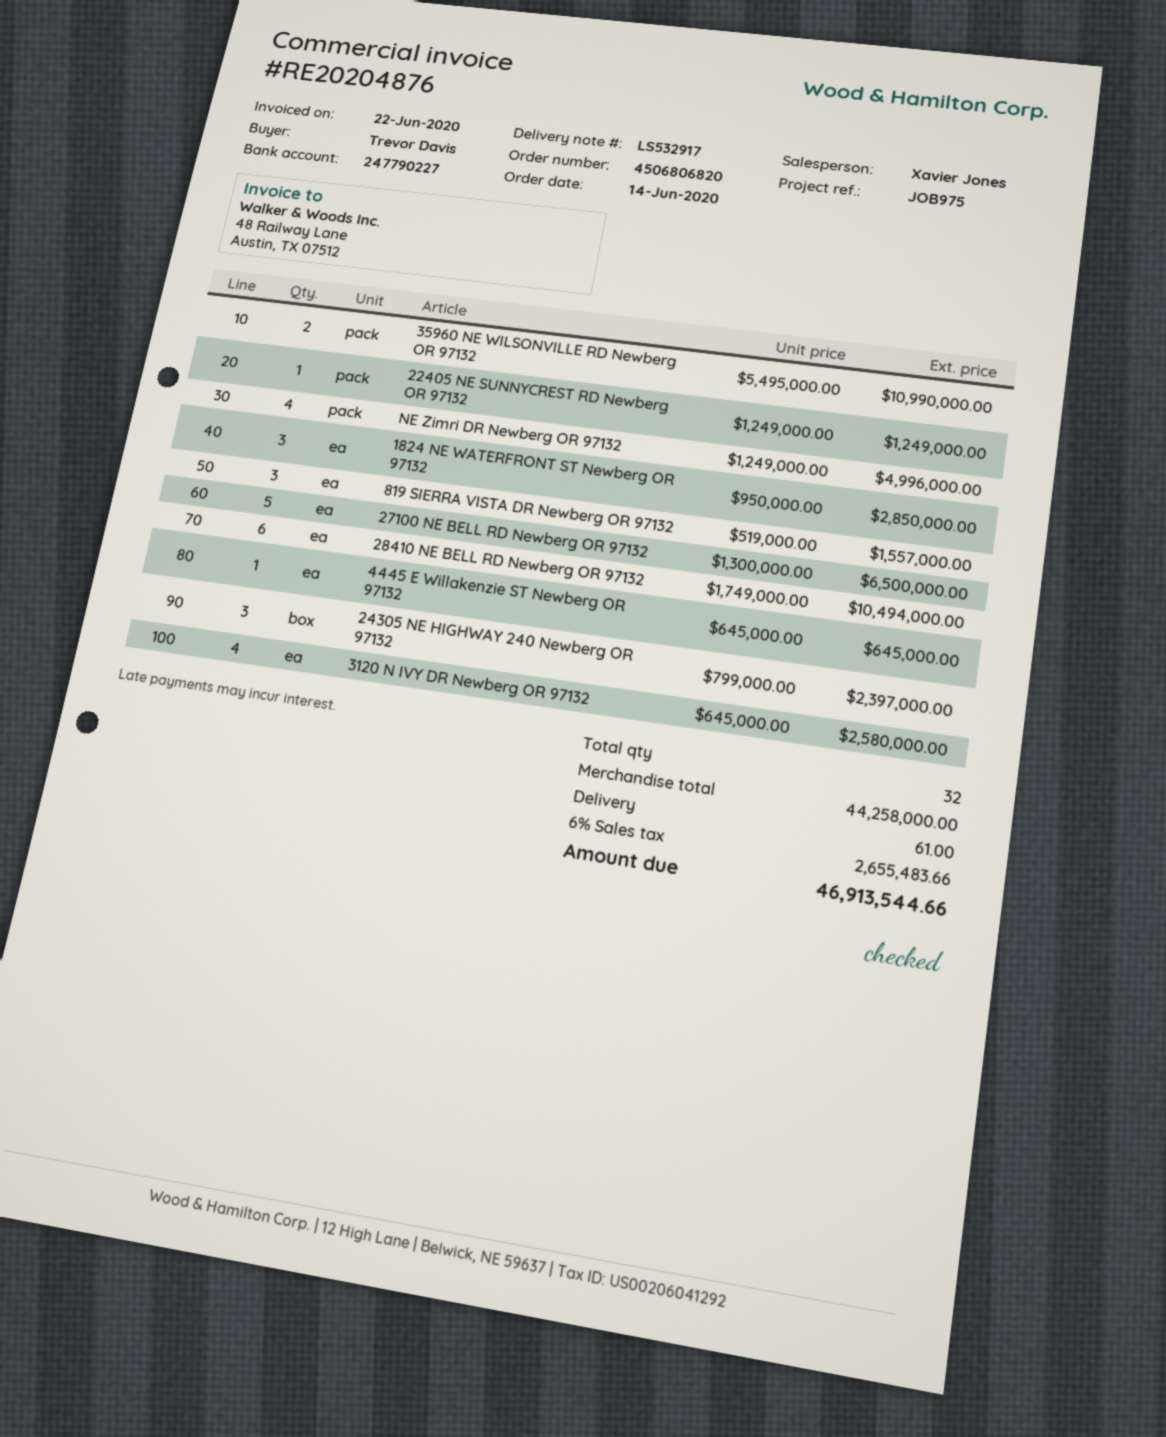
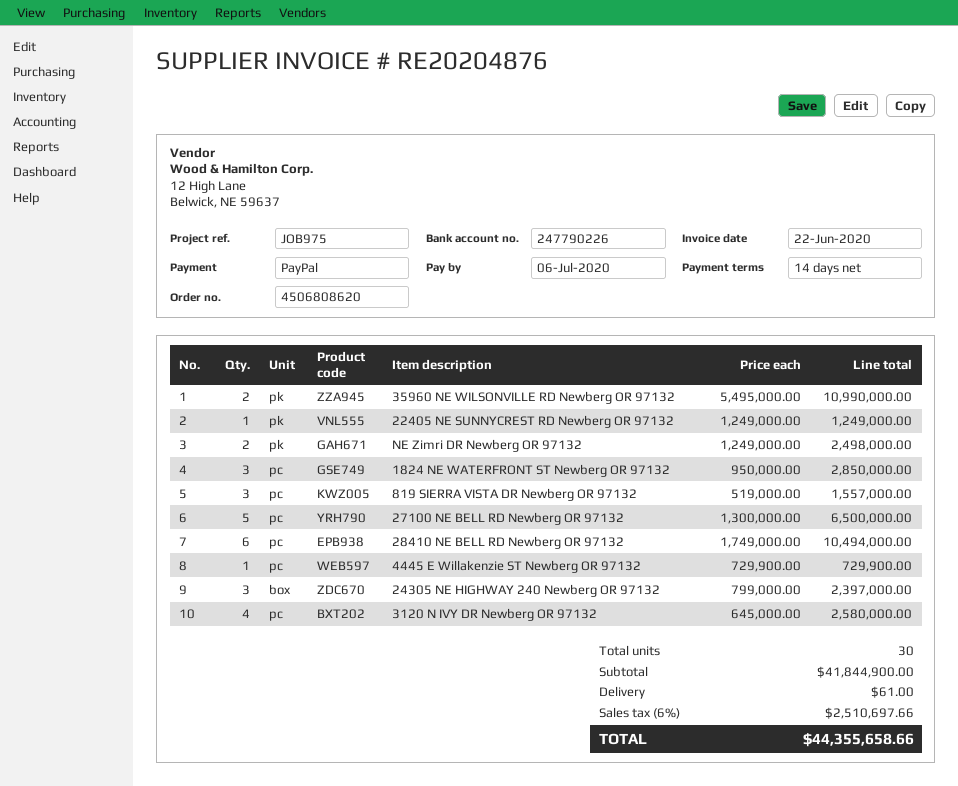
order number: 4506806820 -> 4506808620
bank account: 247790227 -> 247790226
NE Zimri DR Newberg OR 97132: 4 x 1249000.00 = 4996000.00 -> 2 x 1249000.00 = 2498000.00
4445 E Willakenzie ST Newberg OR 97132: 1 x 645000.00 = 645000.00 -> 1 x 729900.00 = 729900.00
total quantity: 32 -> 30
subtotal: 44258000.00 -> 41844900.00
tax: 6% = 2655483.66 -> 6% = 2510697.66
total: 46913544.66 -> 44355658.66

